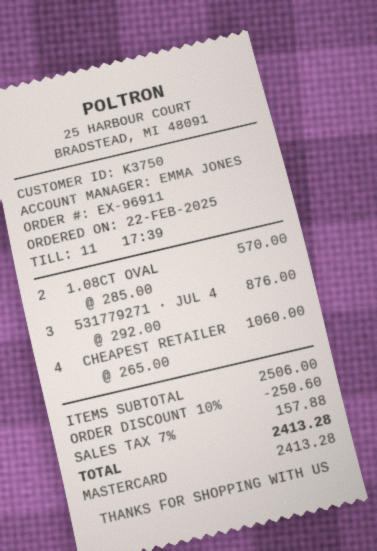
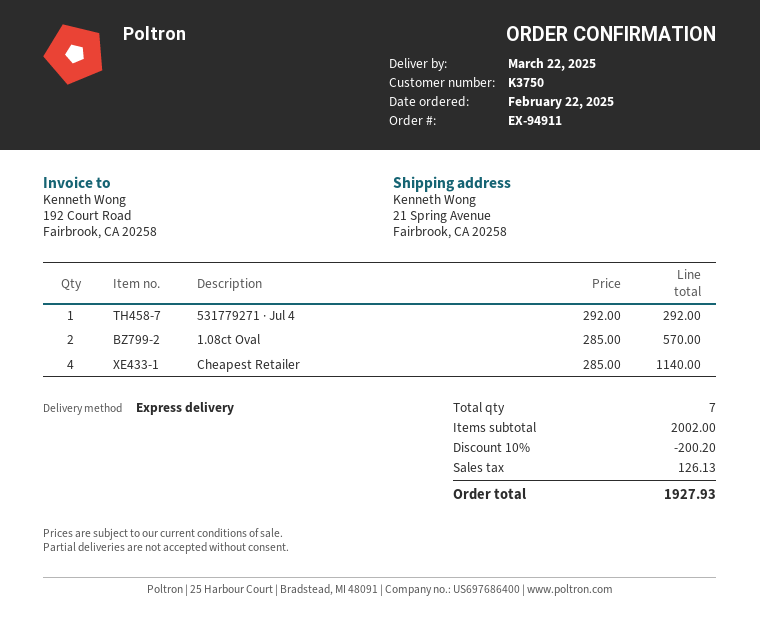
order number: EX-96911 -> EX-94911
531779271 · JUL 4: 3 x 292.00 = 876.00 -> 1 x 292.00 = 292.00
CHEAPEST RETAILER: 4 x 265.00 = 1060.00 -> 4 x 285.00 = 1140.00
subtotal: 2506.00 -> 2002.00
discount: 10% = 250.60 -> 10% = 200.20
tax: 157.88 -> 126.13
total: 2413.28 -> 1927.93

